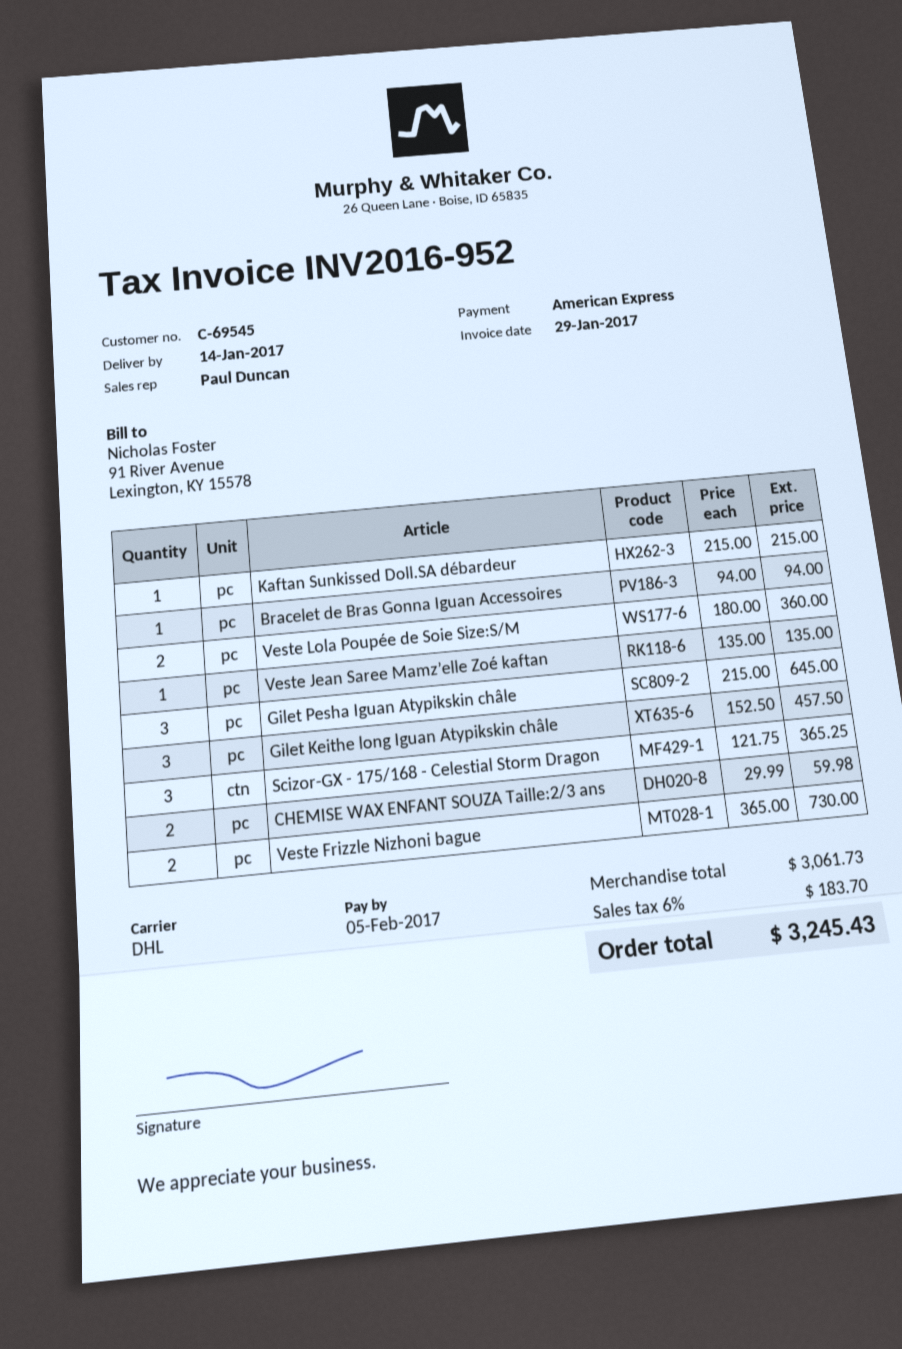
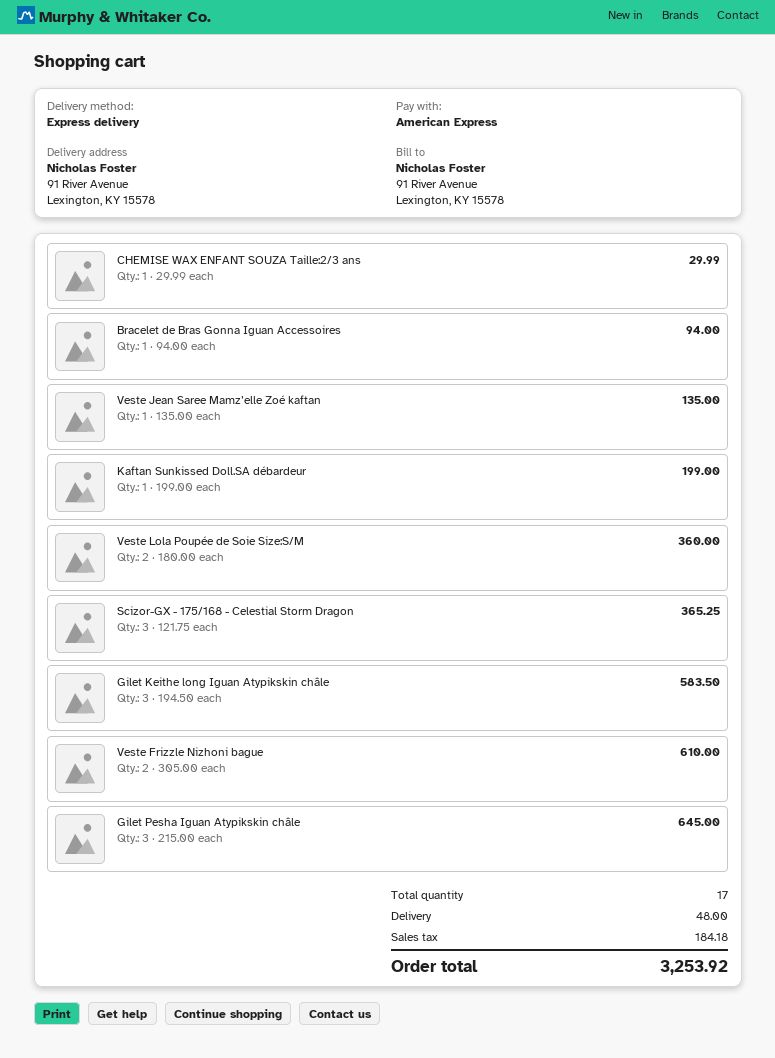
shipping method: DHL -> express
Kaftan Sunkissed Doll.SA débardeur: 1 x 215.00 = 215.00 -> 1 x 199.00 = 199.00
Gilet Keithe long Iguan Atypikskin châle: 3 x 152.50 = 457.50 -> 3 x 194.50 = 583.50
CHEMISE WAX ENFANT SOUZA Taille:2/3 ans: 2 x 29.99 = 59.98 -> 1 x 29.99 = 29.99
Veste Frizzle Nizhoni bague: 2 x 365.00 = 730.00 -> 2 x 305.00 = 610.00
shipping: none -> 48.00
tax: 183.70 -> 184.18
total: 3245.43 -> 3253.92

